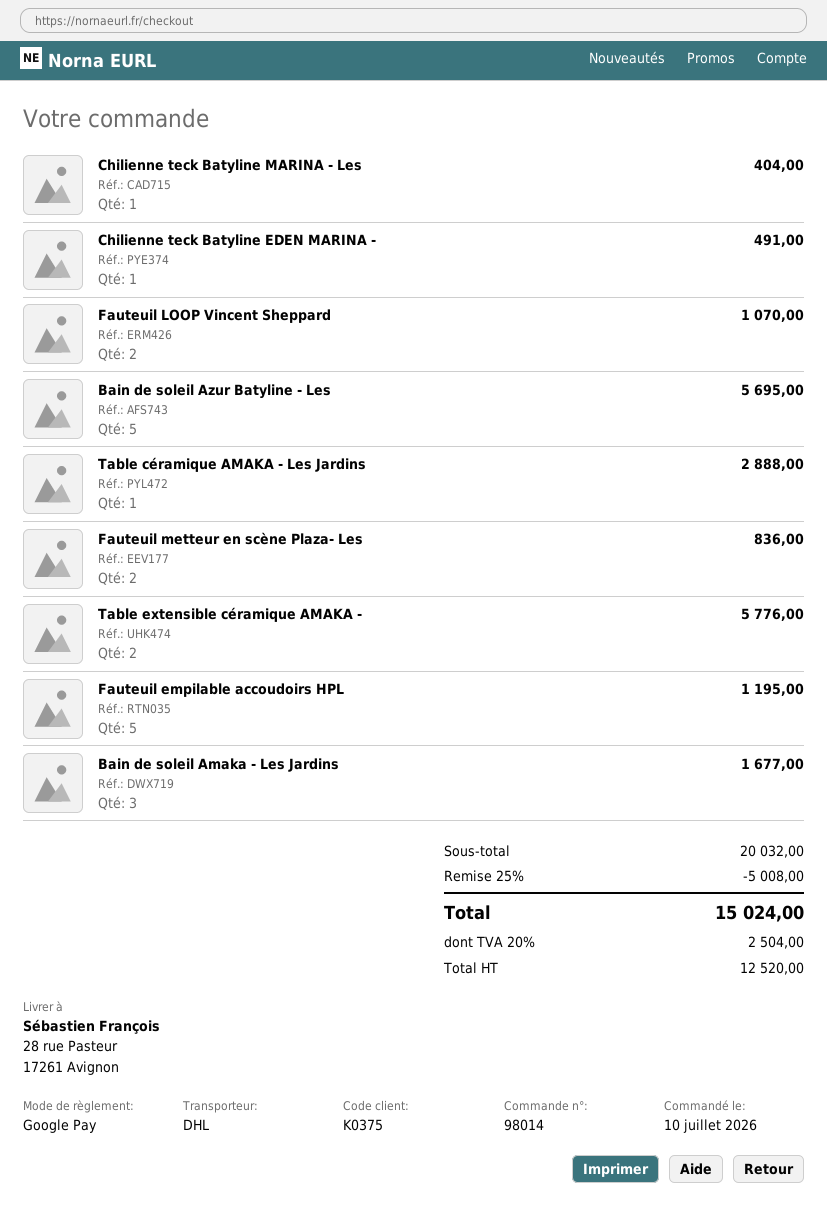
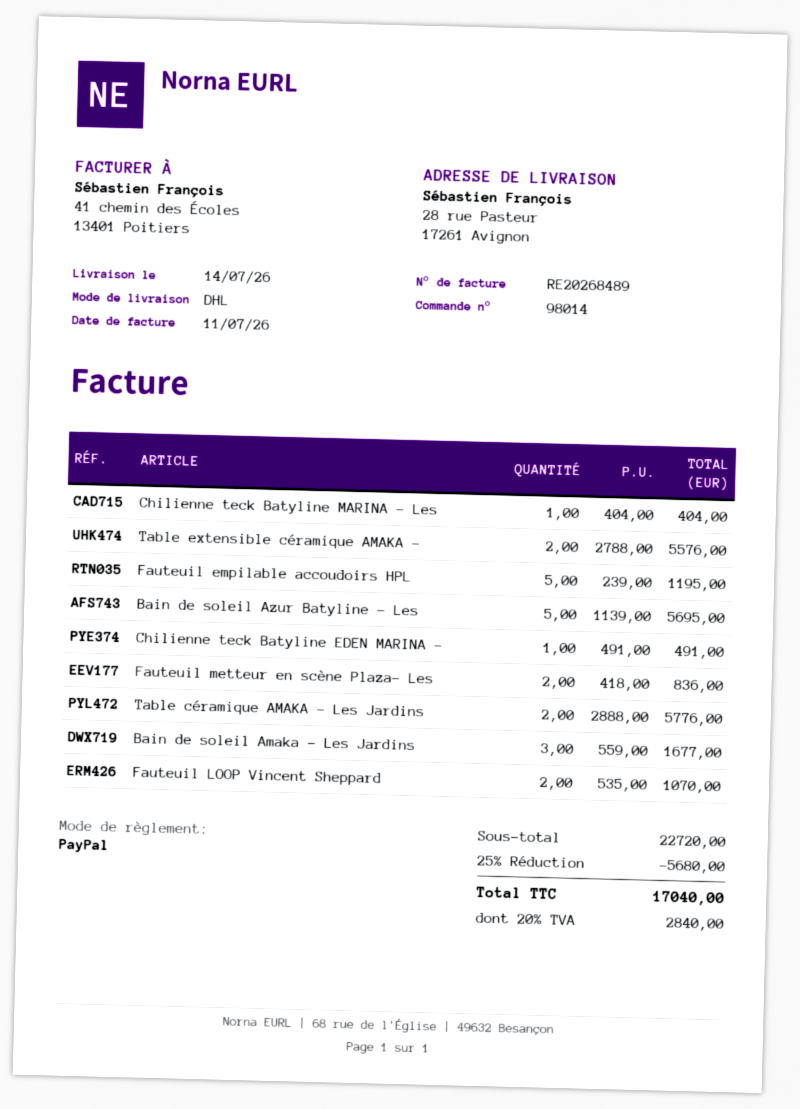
payment method: Google Pay -> PayPal
Table céramique AMAKA - Les Jardins: 1 for 2888.00 -> 2 for 5776.00
Table extensible céramique AMAKA -: 2 for 5776.00 -> 2 for 5576.00
subtotal: 20032.00 -> 22720.00
discount: 25% = 5008.00 -> 25% = 5680.00
tax: 20% = 2504.00 -> 20% = 2840.00
total: 15024.00 -> 17040.00

